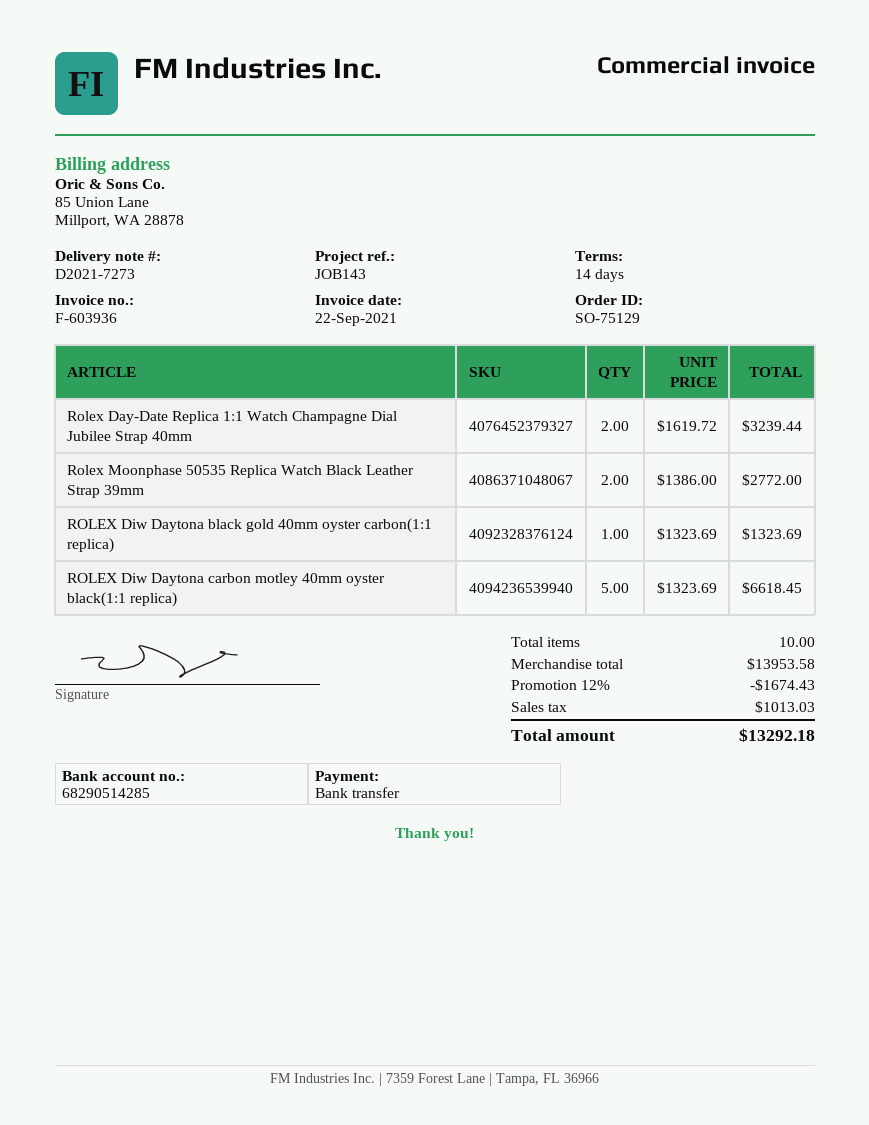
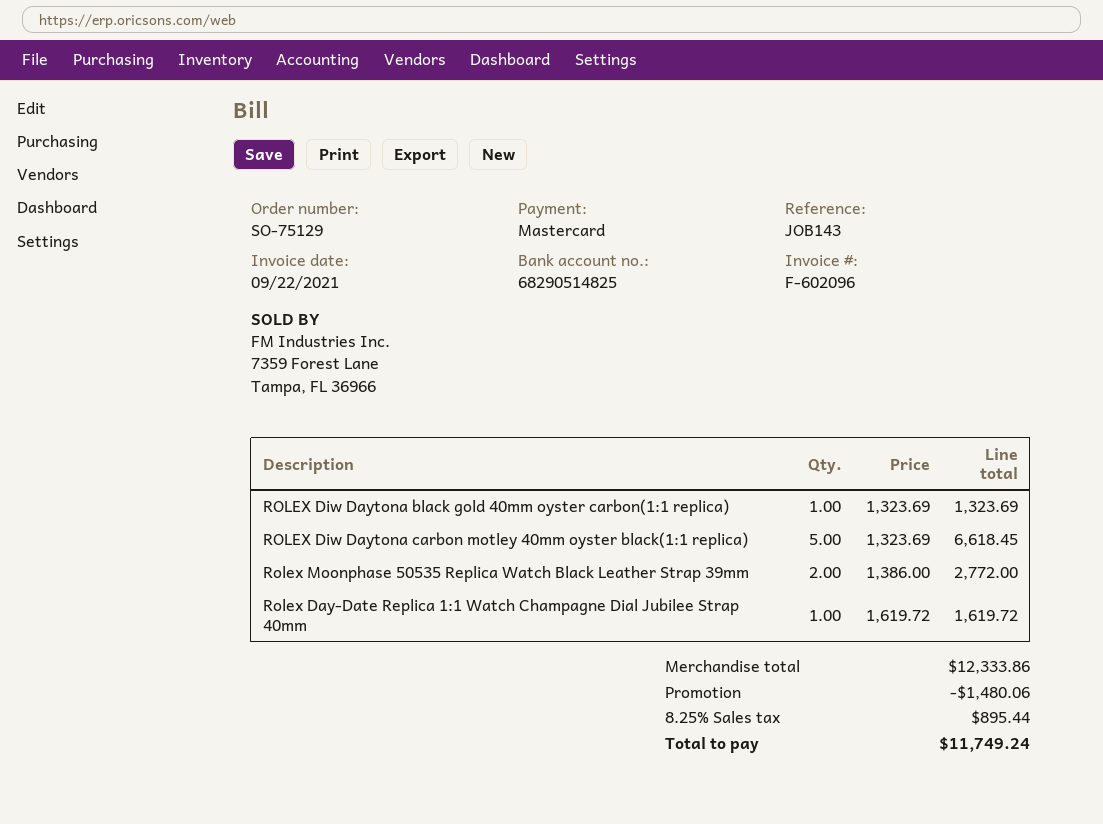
invoice number: F-603936 -> F-602096
payment method: bank transfer -> Mastercard
bank account: 68290514285 -> 68290514825
Rolex Day-Date Replica 1:1 Watch Champagne Dial Jubilee Strap 40mm: 2 x 1619.72 = 3239.44 -> 1 x 1619.72 = 1619.72
subtotal: 13953.58 -> 12333.86
discount: 1674.43 -> 1480.06
tax: 1013.03 -> 895.44
total: 13292.18 -> 11749.24

